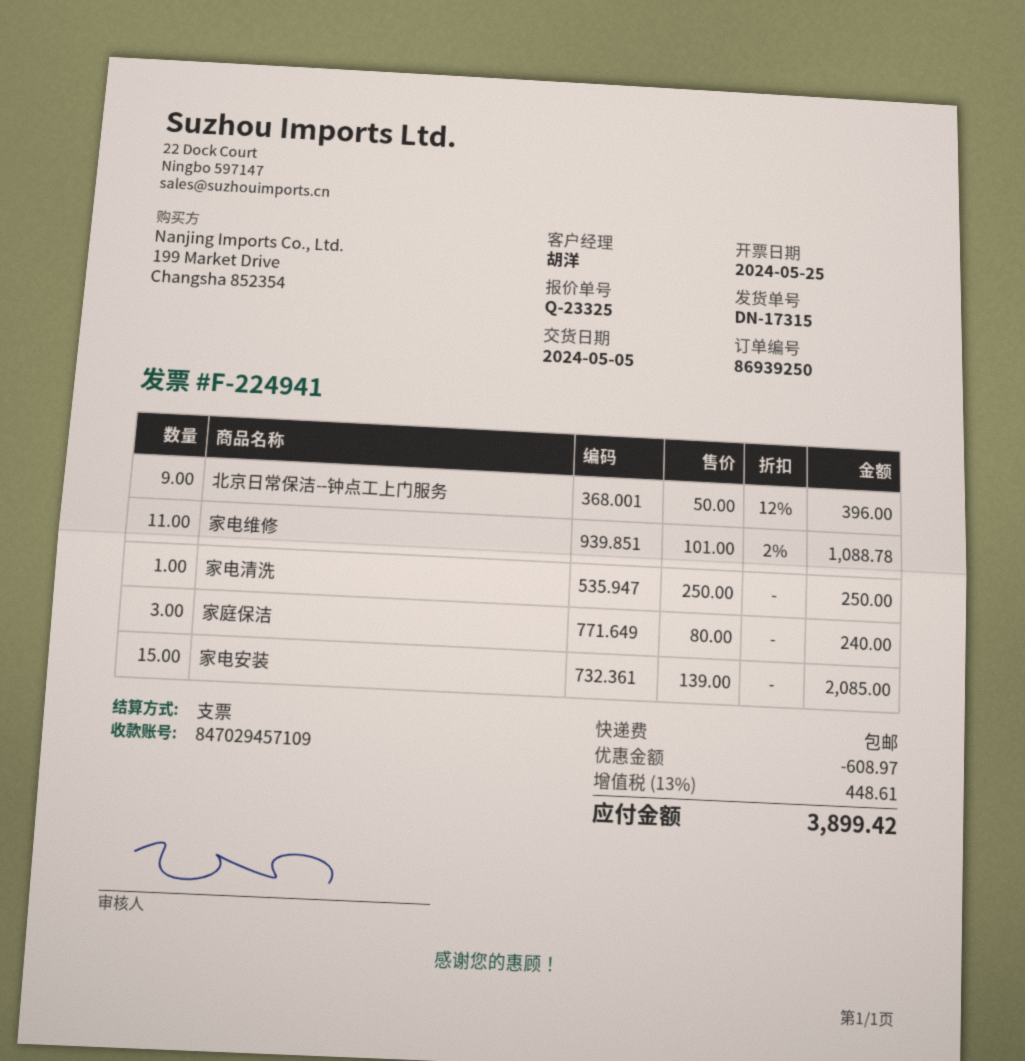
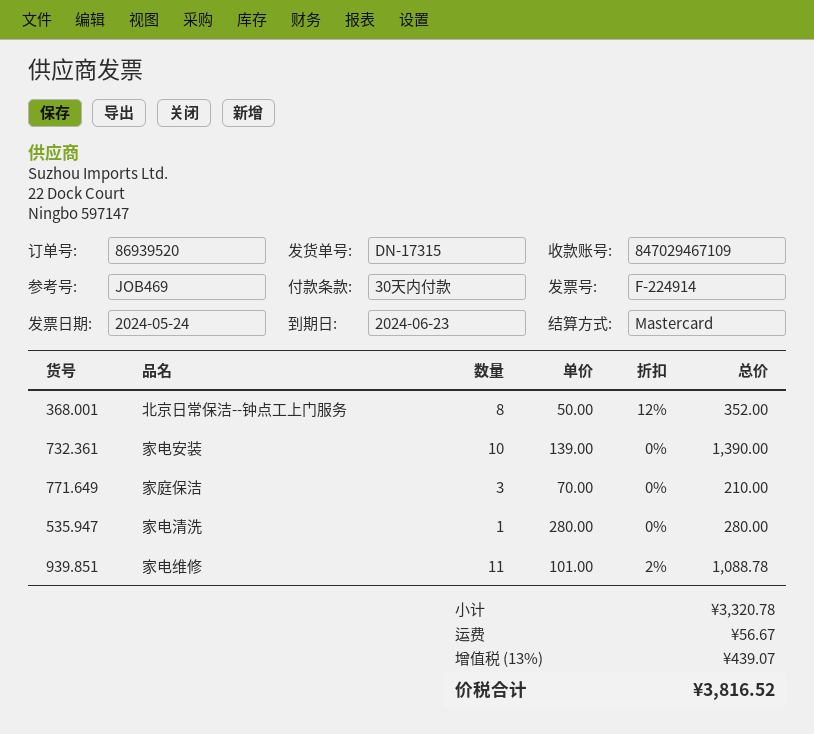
order number: 86939250 -> 86939520
invoice number: F-224941 -> F-224914
invoice date: 2024-05-25 -> 2024-05-24
payment method: cheque -> Mastercard
bank account: 847029457109 -> 847029467109
北京日常保洁--钟点工上门服务: 9 x 50.00 - 12% = 396.00 -> 8 x 50.00 - 12% = 352.00
家电清洗: 1 x 250.00 = 250.00 -> 1 x 280.00 = 280.00
家庭保洁: 3 x 80.00 = 240.00 -> 3 x 70.00 = 210.00
家电安装: 15 x 139.00 = 2085.00 -> 10 x 139.00 = 1390.00
discount: 608.97 -> none
shipping: 0.00 -> 56.67
tax: 13% = 448.61 -> 13% = 439.07
total: 3899.42 -> 3816.52

